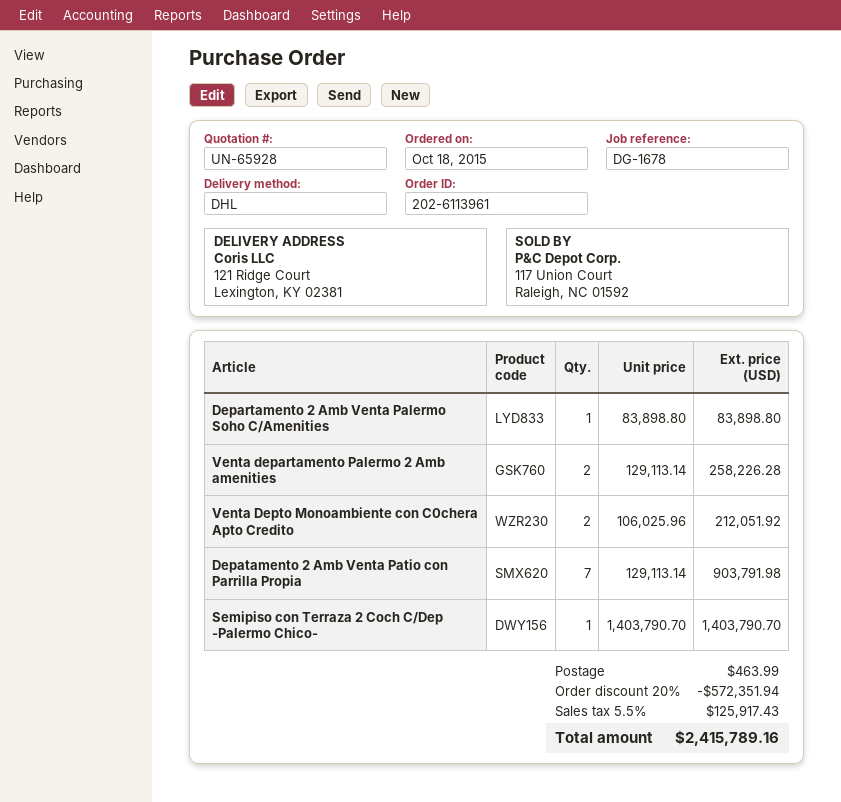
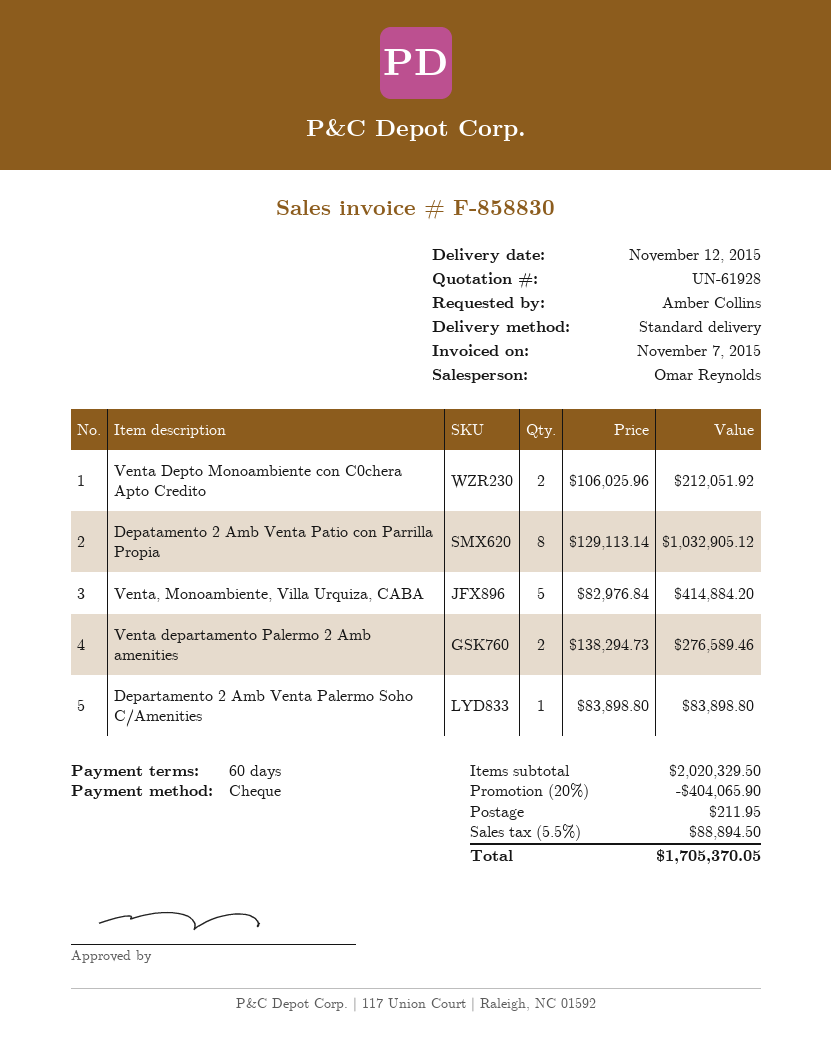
quote number: UN-65928 -> UN-61928
shipping method: DHL -> standard
Venta departamento Palermo 2 Amb amenities: 2 x 129113.14 = 258226.28 -> 2 x 138294.73 = 276589.46
Depatamento 2 Amb Venta Patio con Parrilla Propia: 7 x 129113.14 = 903791.98 -> 8 x 129113.14 = 1032905.12
Semipiso con Terraza 2 Coch C/Dep -Palermo Chico-: 1 x 1403790.70 = 1403790.70 -> none
Venta, Monoambiente, Villa Urquiza, CABA: none -> 5 x 82976.84 = 414884.20
discount: 20% = 572351.94 -> 20% = 404065.90
shipping: 463.99 -> 211.95
tax: 5.5% = 125917.43 -> 5.5% = 88894.50
total: 2415789.16 -> 1705370.05

